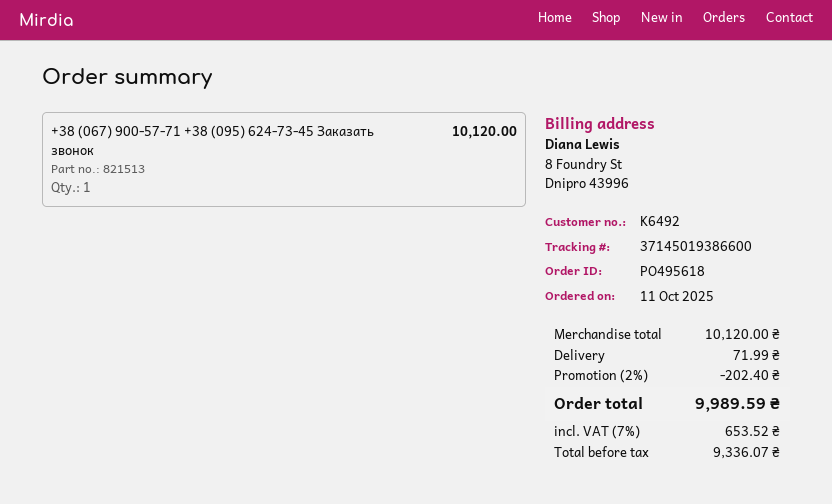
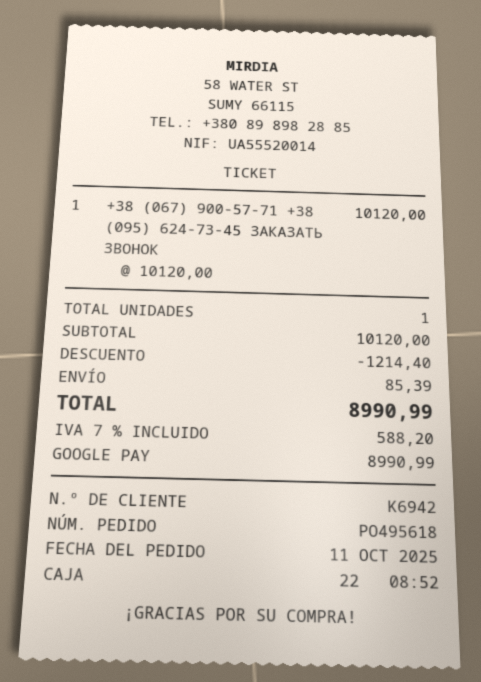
customer number: K6492 -> K6942
discount: 202.40 -> 1214.40
shipping: 71.99 -> 85.39
tax: 7% = 653.52 -> 7% = 588.20
total: 9989.59 -> 8990.99

